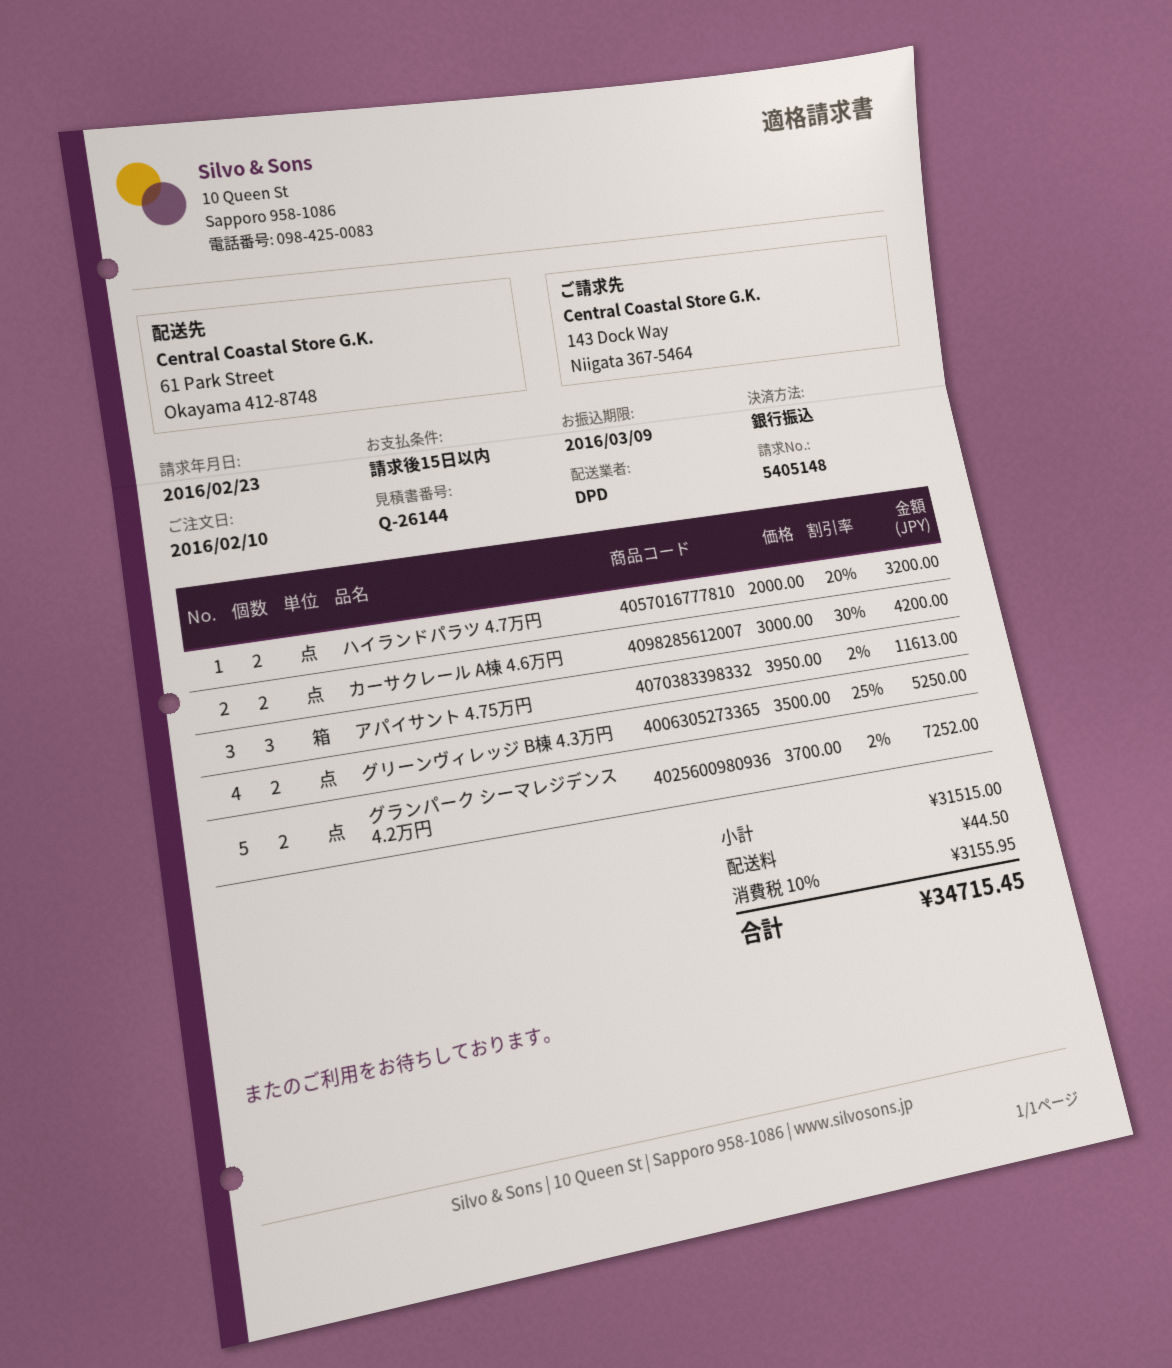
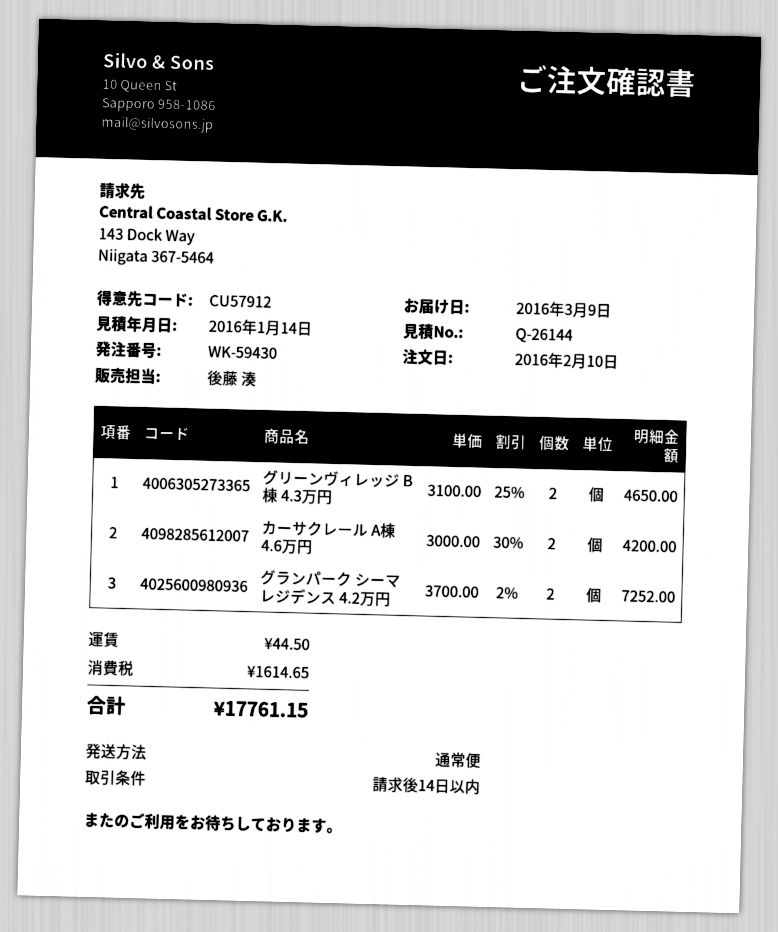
payment terms: 15 days -> 14 days
shipping method: DPD -> standard
ハイランドパラツ 4.7万円: 2 x 2000.00 - 20% = 3200.00 -> none
アパイサント 4.75万円: 3 x 3950.00 - 2% = 11613.00 -> none
グリーンヴィレッジ B棟 4.3万円: 2 x 3500.00 - 25% = 5250.00 -> 2 x 3100.00 - 25% = 4650.00
tax: 3155.95 -> 1614.65
total: 34715.45 -> 17761.15

